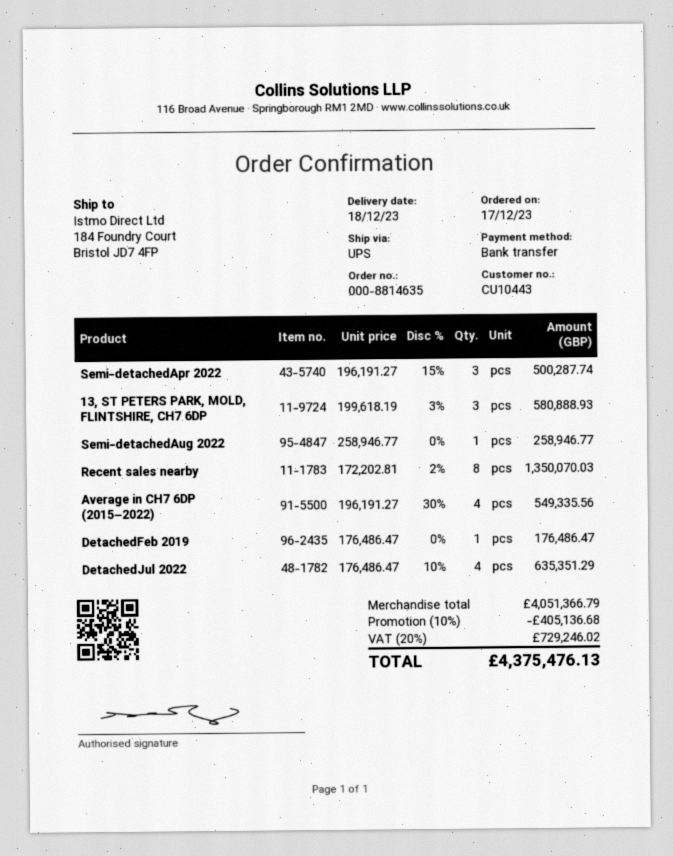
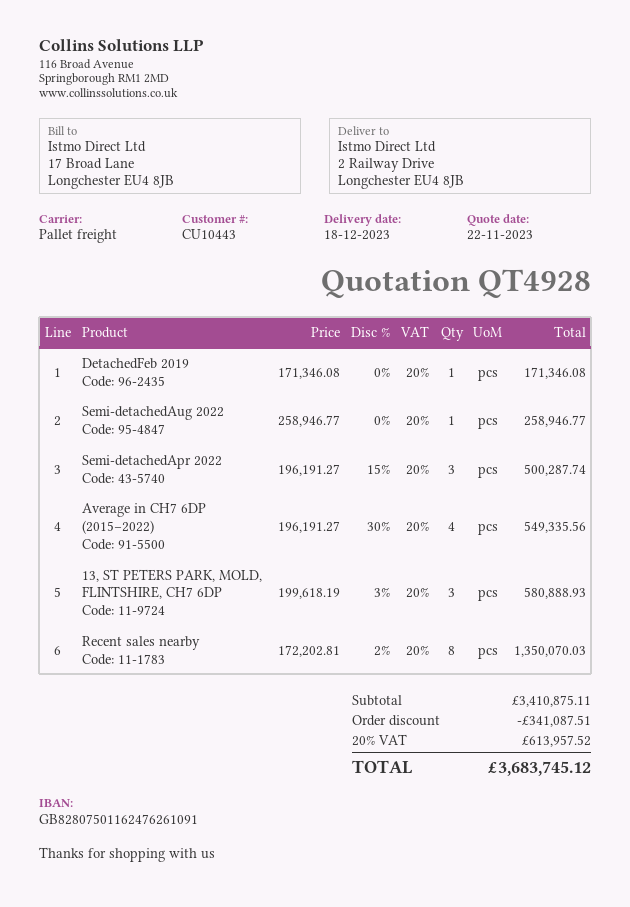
shipping method: UPS -> pallet freight
ship to: 184 Foundry Court, Bristol JD7 4FP -> 2 Railway Drive, Longchester EU4 8JB
DetachedFeb 2019: 1 x 176486.47 = 176486.47 -> 1 x 171346.08 = 171346.08
DetachedJul 2022: 4 x 176486.47 - 10% = 635351.29 -> none
subtotal: 4051366.79 -> 3410875.11
discount: 405136.68 -> 341087.51
tax: 20% = 729246.02 -> 20% = 613957.52
total: 4375476.13 -> 3683745.12

